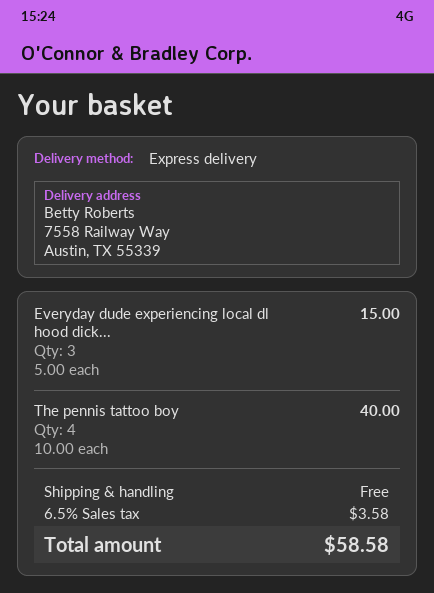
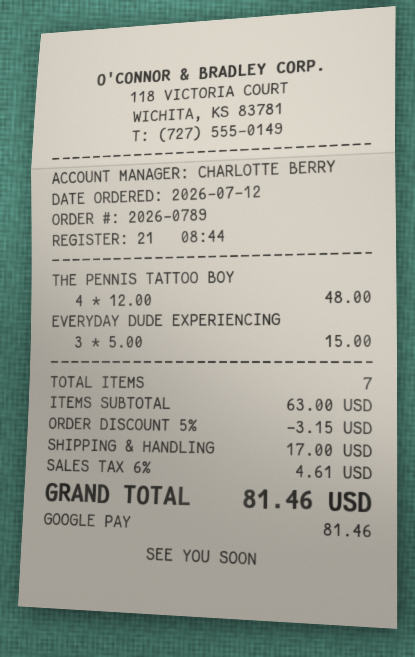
The pennis tattoo boy: 4 x 10.00 = 40.00 -> 4 x 12.00 = 48.00
discount: none -> 5% = 3.15
shipping: 0.00 -> 17.00
tax: 6.5% = 3.58 -> 6% = 4.61
total: 58.58 -> 81.46

